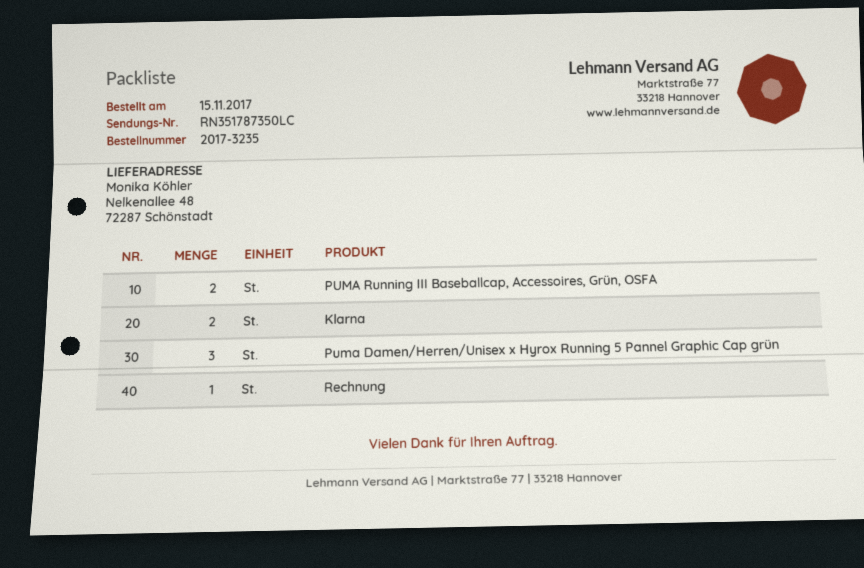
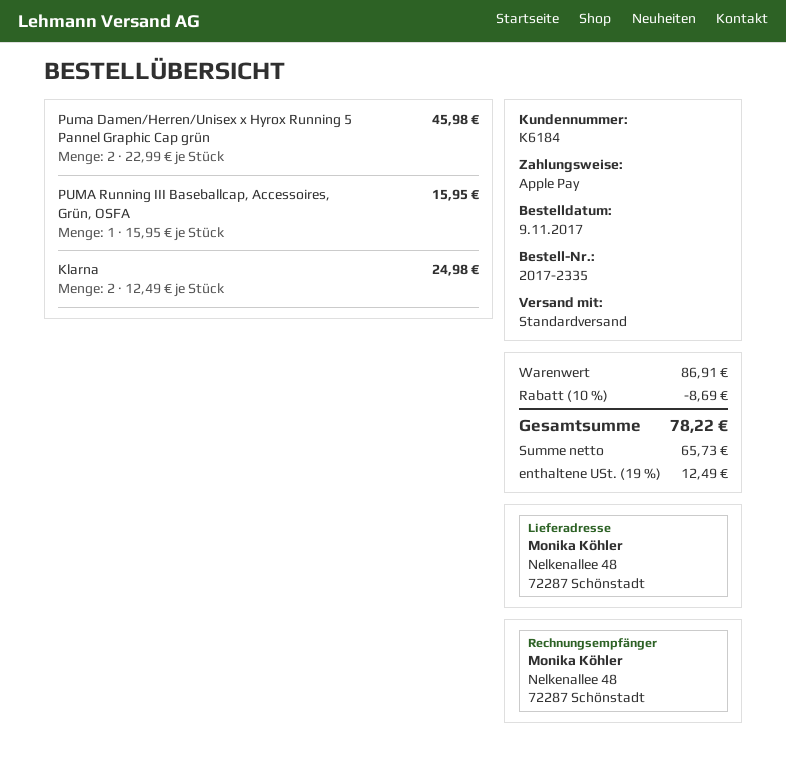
order number: 2017-3235 -> 2017-2335
order date: 2017-11-15 -> 2017-11-09
PUMA Running III Baseballcap, Accessoires, Grün, OSFA: 2 -> 1
Puma Damen/Herren/Unisex x Hyrox Running 5 Pannel Graphic Cap grün: 3 -> 2
Rechnung: 1 -> none

